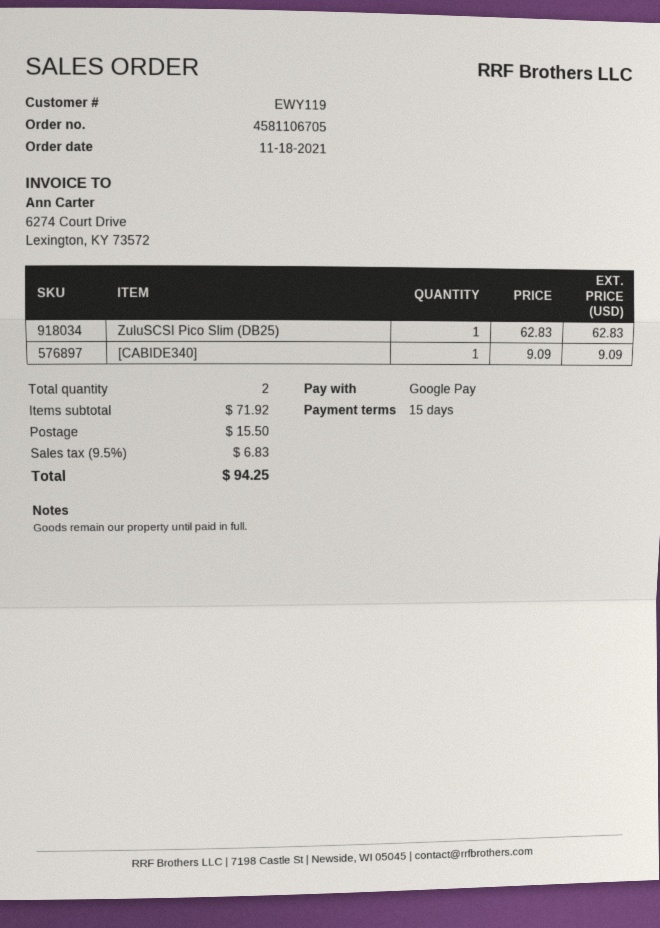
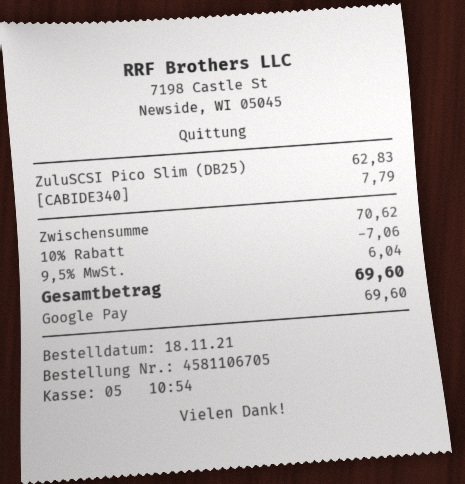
[CABIDE340]: 1 for 9.09 -> 1 for 7.79
subtotal: 71.92 -> 70.62
discount: none -> 10% = 7.06
shipping: 15.50 -> none
tax: 9.5% = 6.83 -> 9.5% = 6.04
total: 94.25 -> 69.60

